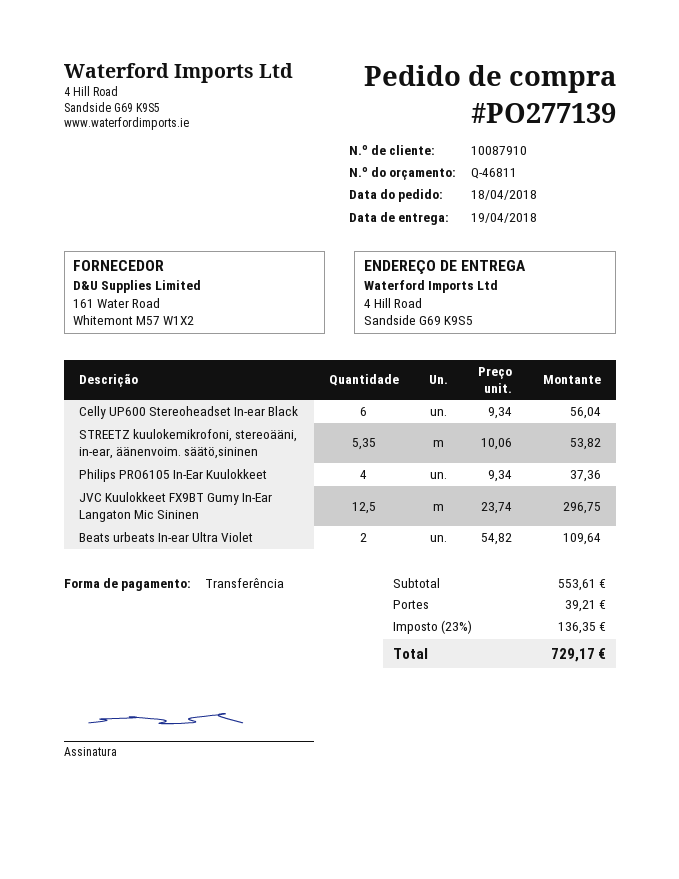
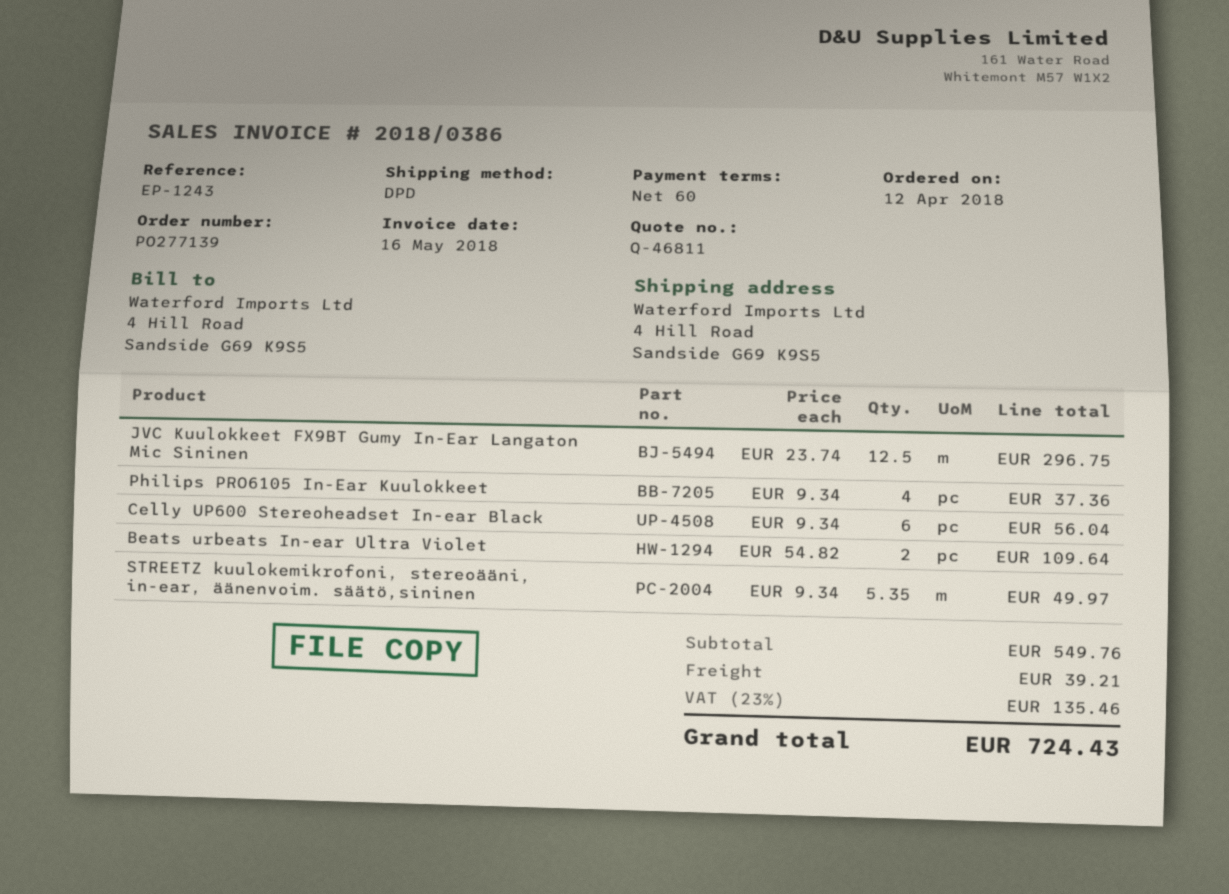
order date: 2018-04-18 -> 2018-04-12
STREETZ kuulokemikrofoni, stereoääni, in-ear, äänenvoim. säätö,sininen: 5.35 x 10.06 = 53.82 -> 5.35 x 9.34 = 49.97
subtotal: 553.61 -> 549.76
tax: 23% = 136.35 -> 23% = 135.46
total: 729.17 -> 724.43

